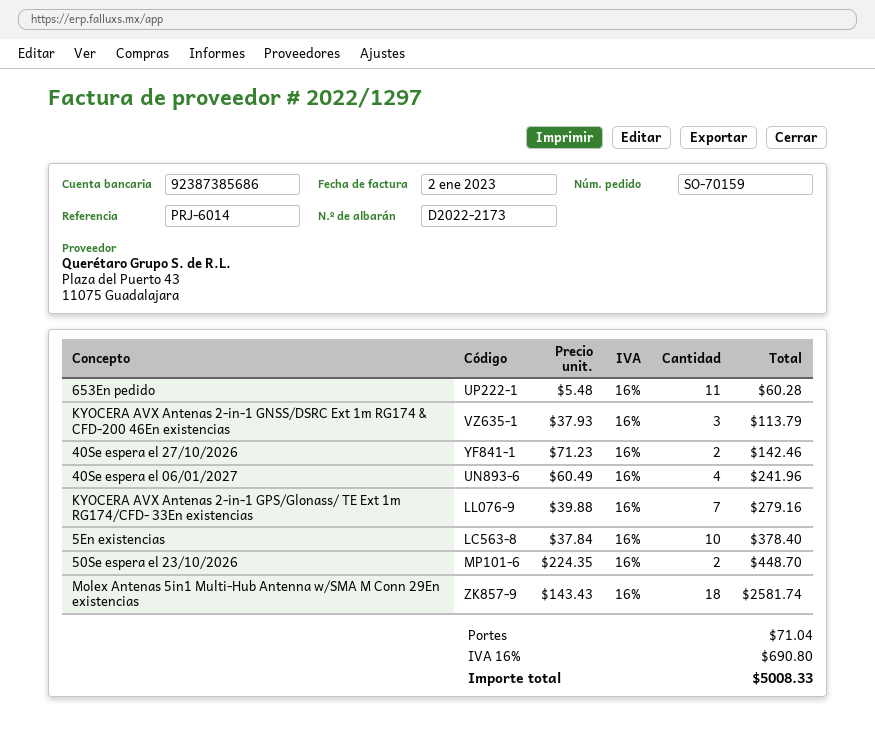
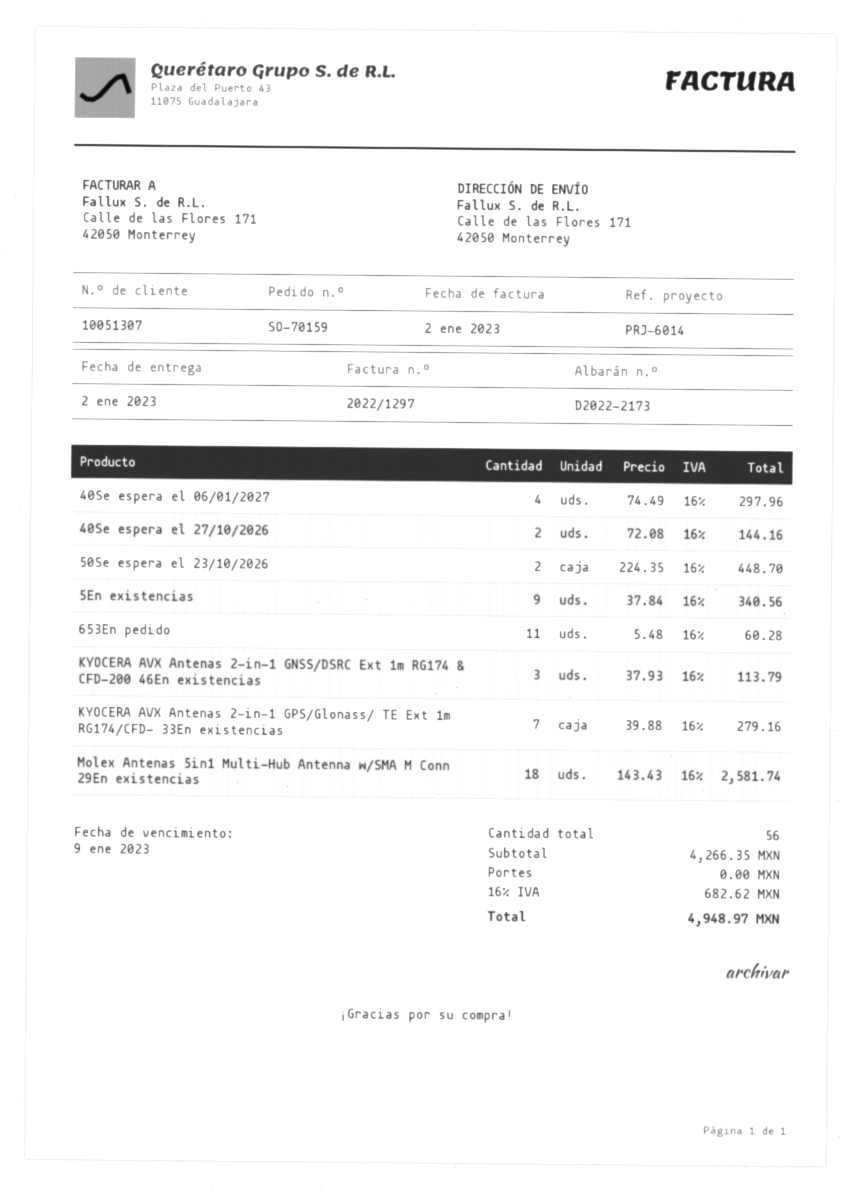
40Se espera el 27/10/2026: 2 x 71.23 = 142.46 -> 2 x 72.08 = 144.16
40Se espera el 06/01/2027: 4 x 60.49 = 241.96 -> 4 x 74.49 = 297.96
5En existencias: 10 x 37.84 = 378.40 -> 9 x 37.84 = 340.56
shipping: 71.04 -> 0.00
tax: 16% = 690.80 -> 16% = 682.62
total: 5008.33 -> 4948.97

